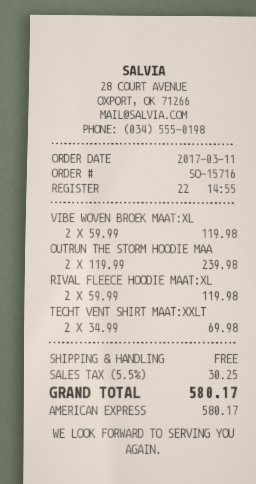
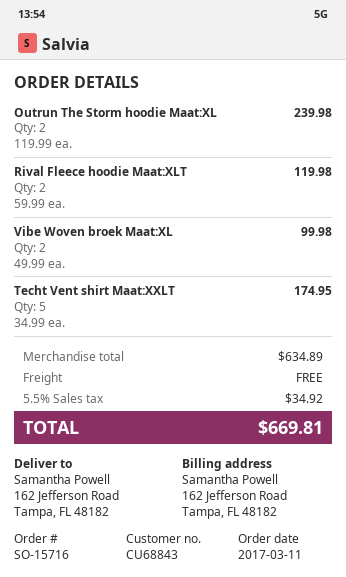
VIBE WOVEN BROEK MAAT:XL: 2 x 59.99 = 119.98 -> 2 x 49.99 = 99.98
TECHT VENT SHIRT MAAT:XXLT: 2 x 34.99 = 69.98 -> 5 x 34.99 = 174.95
tax: 5.5% = 30.25 -> 5.5% = 34.92
total: 580.17 -> 669.81

